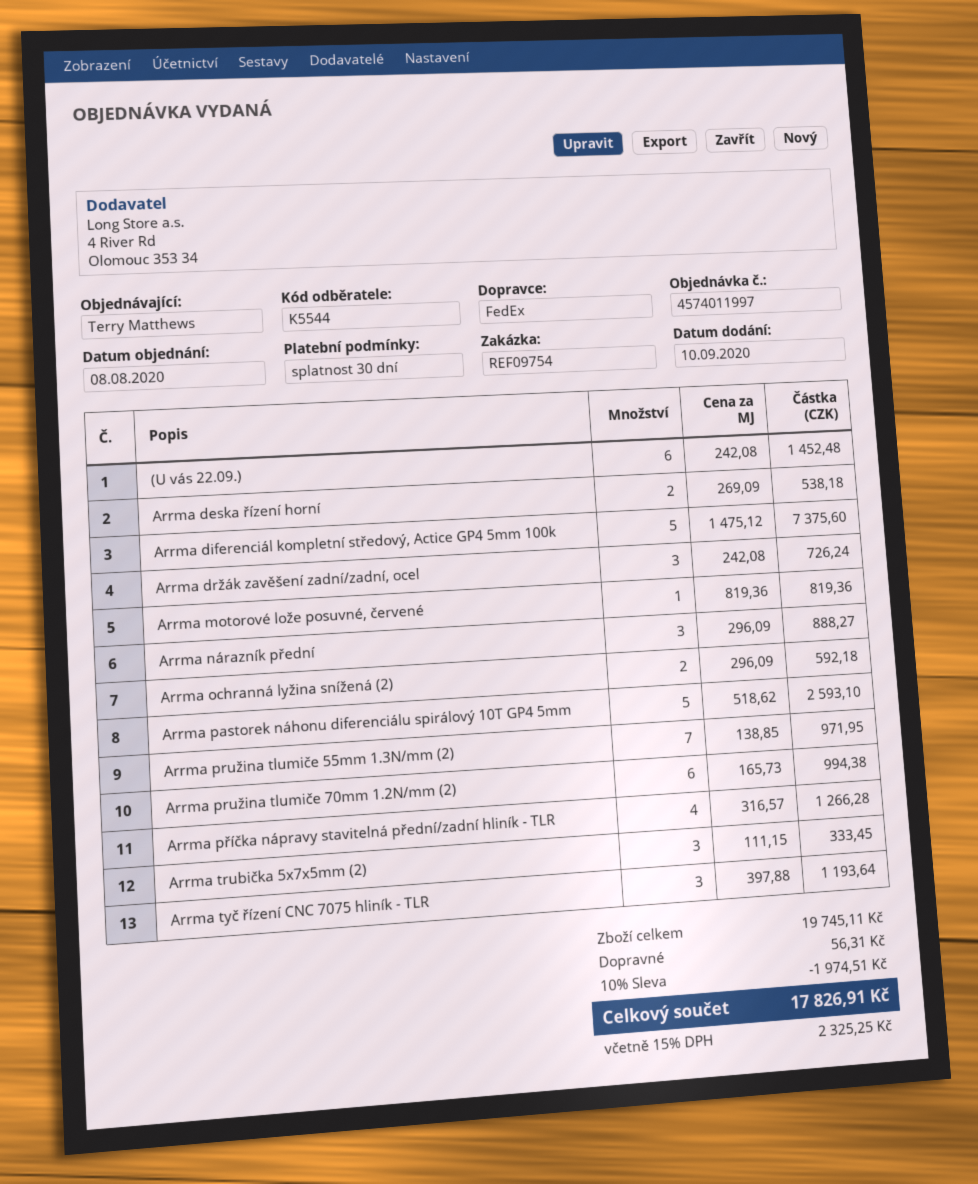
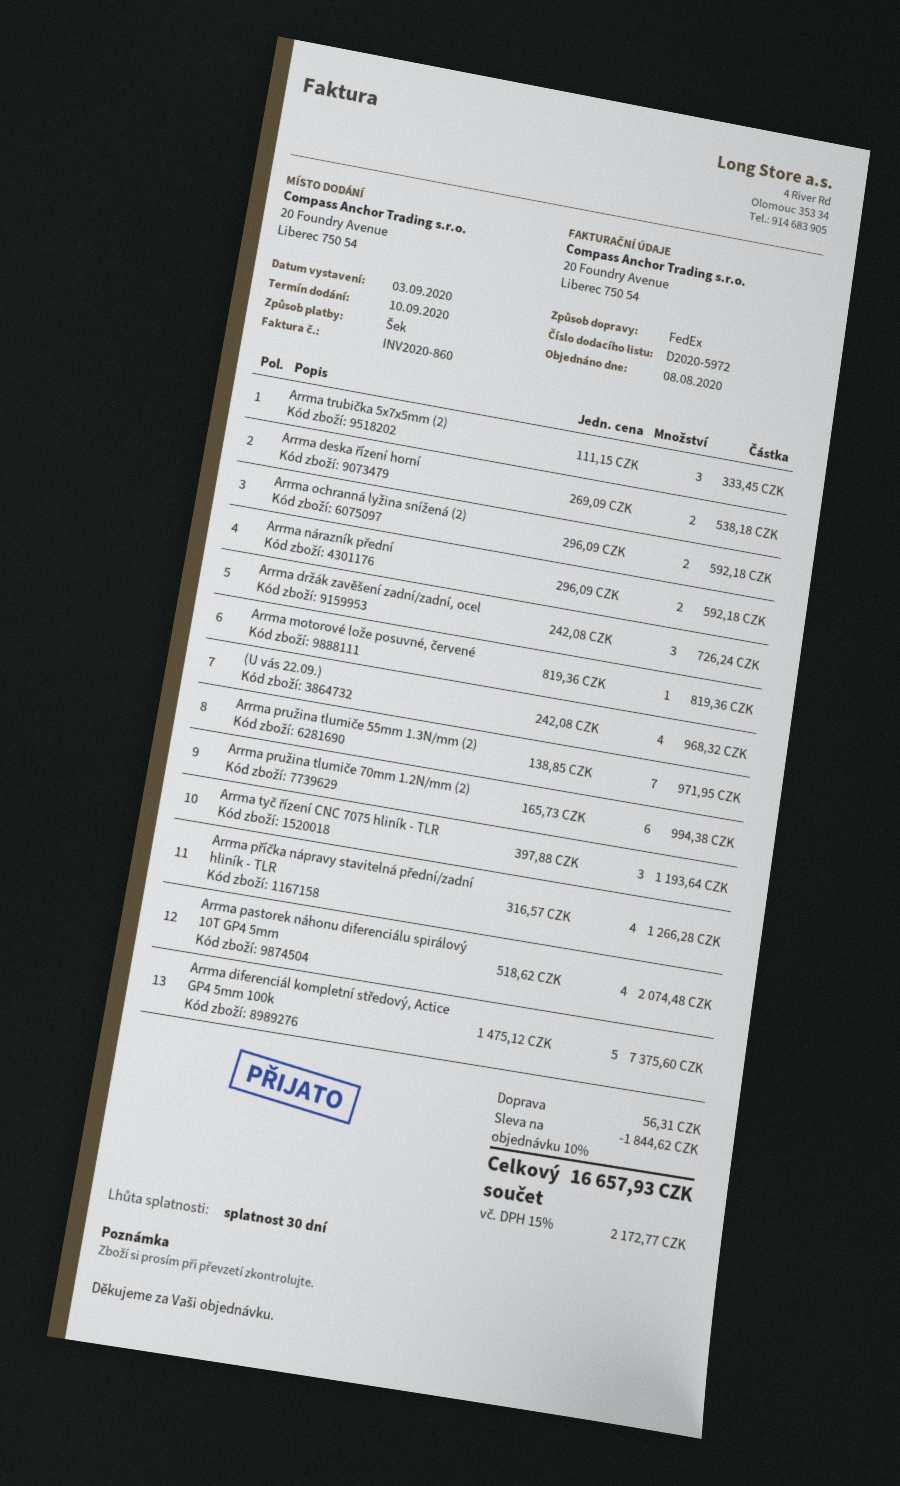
(U vás 22.09.): 6 x 242.08 = 1452.48 -> 4 x 242.08 = 968.32
Arrma nárazník přední: 3 x 296.09 = 888.27 -> 2 x 296.09 = 592.18
Arrma pastorek náhonu diferenciálu spirálový 10T GP4 5mm: 5 x 518.62 = 2593.10 -> 4 x 518.62 = 2074.48
discount: 10% = 1974.51 -> 10% = 1844.62
tax: 15% = 2325.25 -> 15% = 2172.77
total: 17826.91 -> 16657.93

